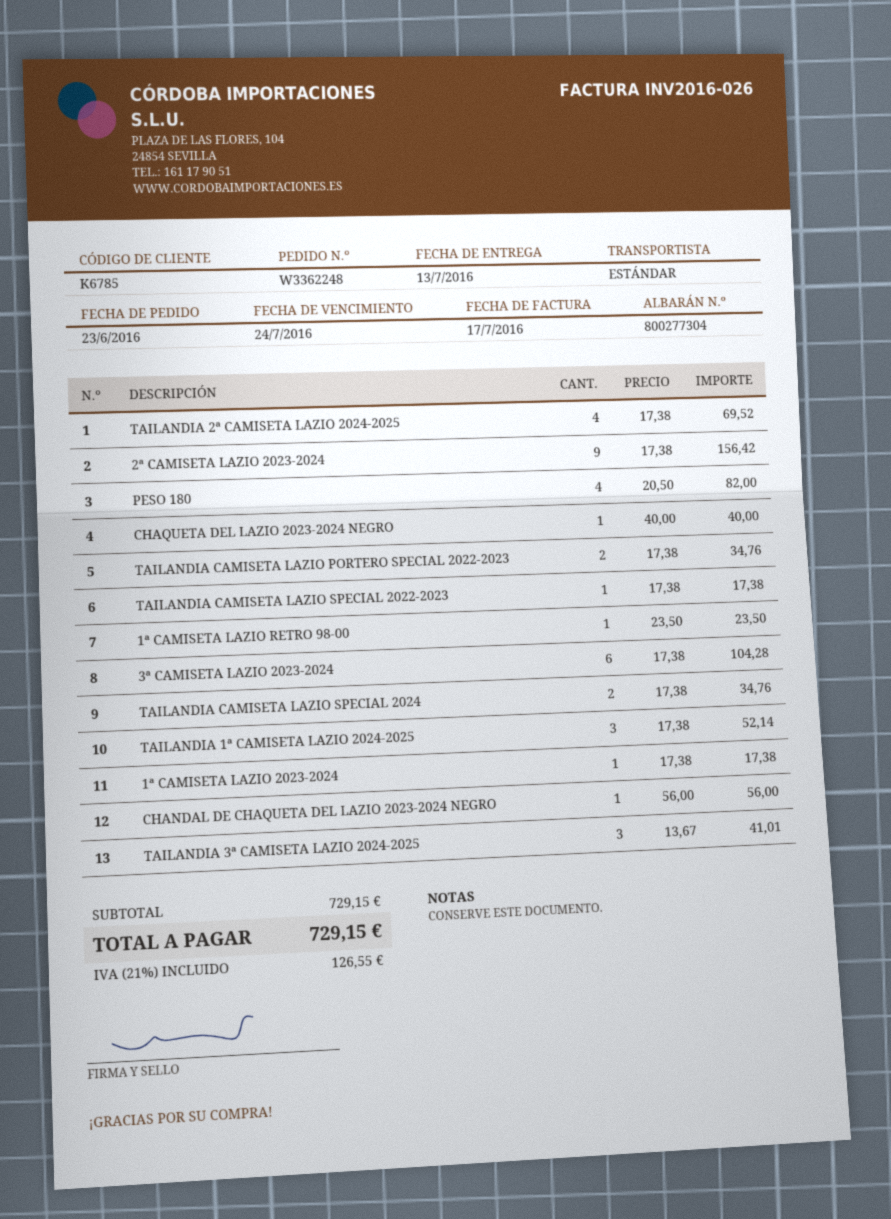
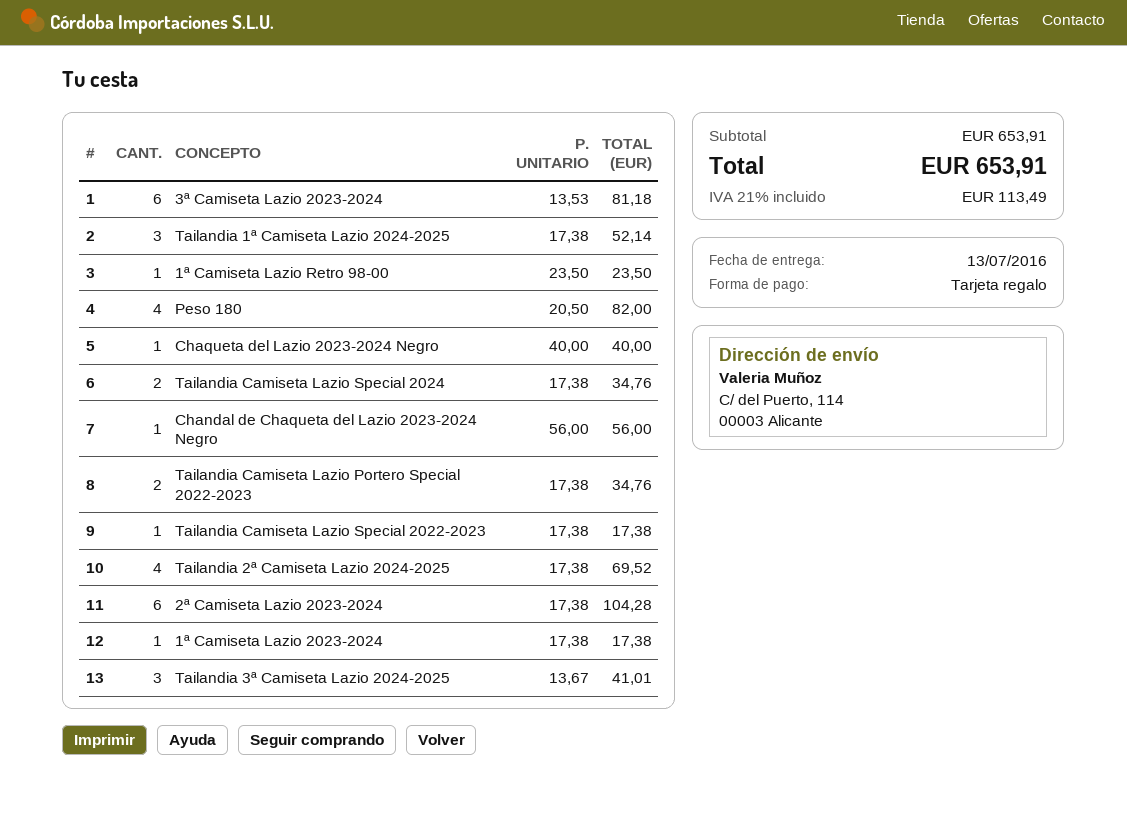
2ª CAMISETA LAZIO 2023-2024: 9 x 17.38 = 156.42 -> 6 x 17.38 = 104.28
3ª CAMISETA LAZIO 2023-2024: 6 x 17.38 = 104.28 -> 6 x 13.53 = 81.18
subtotal: 729.15 -> 653.91
tax: 21% = 126.55 -> 21% = 113.49
total: 729.15 -> 653.91

